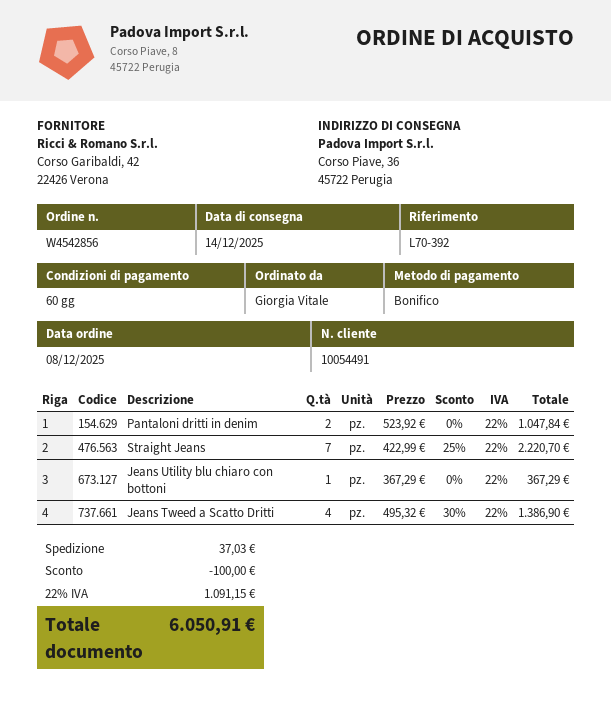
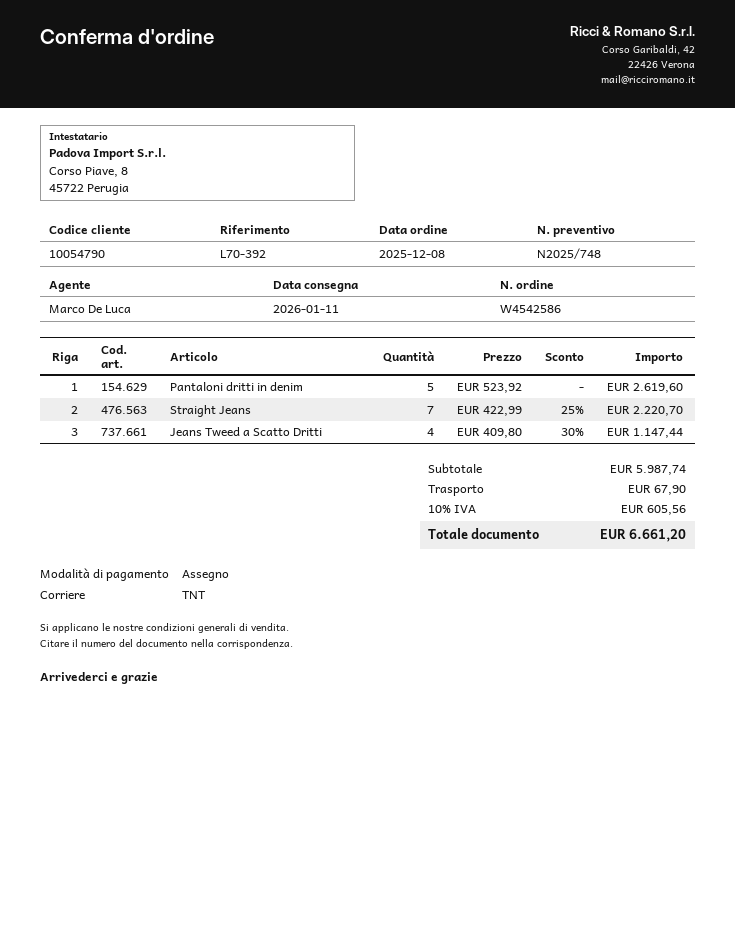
order number: W4542856 -> W4542586
delivery date: 2025-12-14 -> 2026-01-11
customer number: 10054491 -> 10054790
payment method: bank transfer -> cheque
Pantaloni dritti in denim: 2 x 523.92 = 1047.84 -> 5 x 523.92 = 2619.60
Jeans Utility blu chiaro con bottoni: 1 x 367.29 = 367.29 -> none
Jeans Tweed a Scatto Dritti: 4 x 495.32 - 30% = 1386.90 -> 4 x 409.80 - 30% = 1147.44
discount: 100.00 -> none
shipping: 37.03 -> 67.90
tax: 22% = 1091.15 -> 10% = 605.56
total: 6050.91 -> 6661.20

